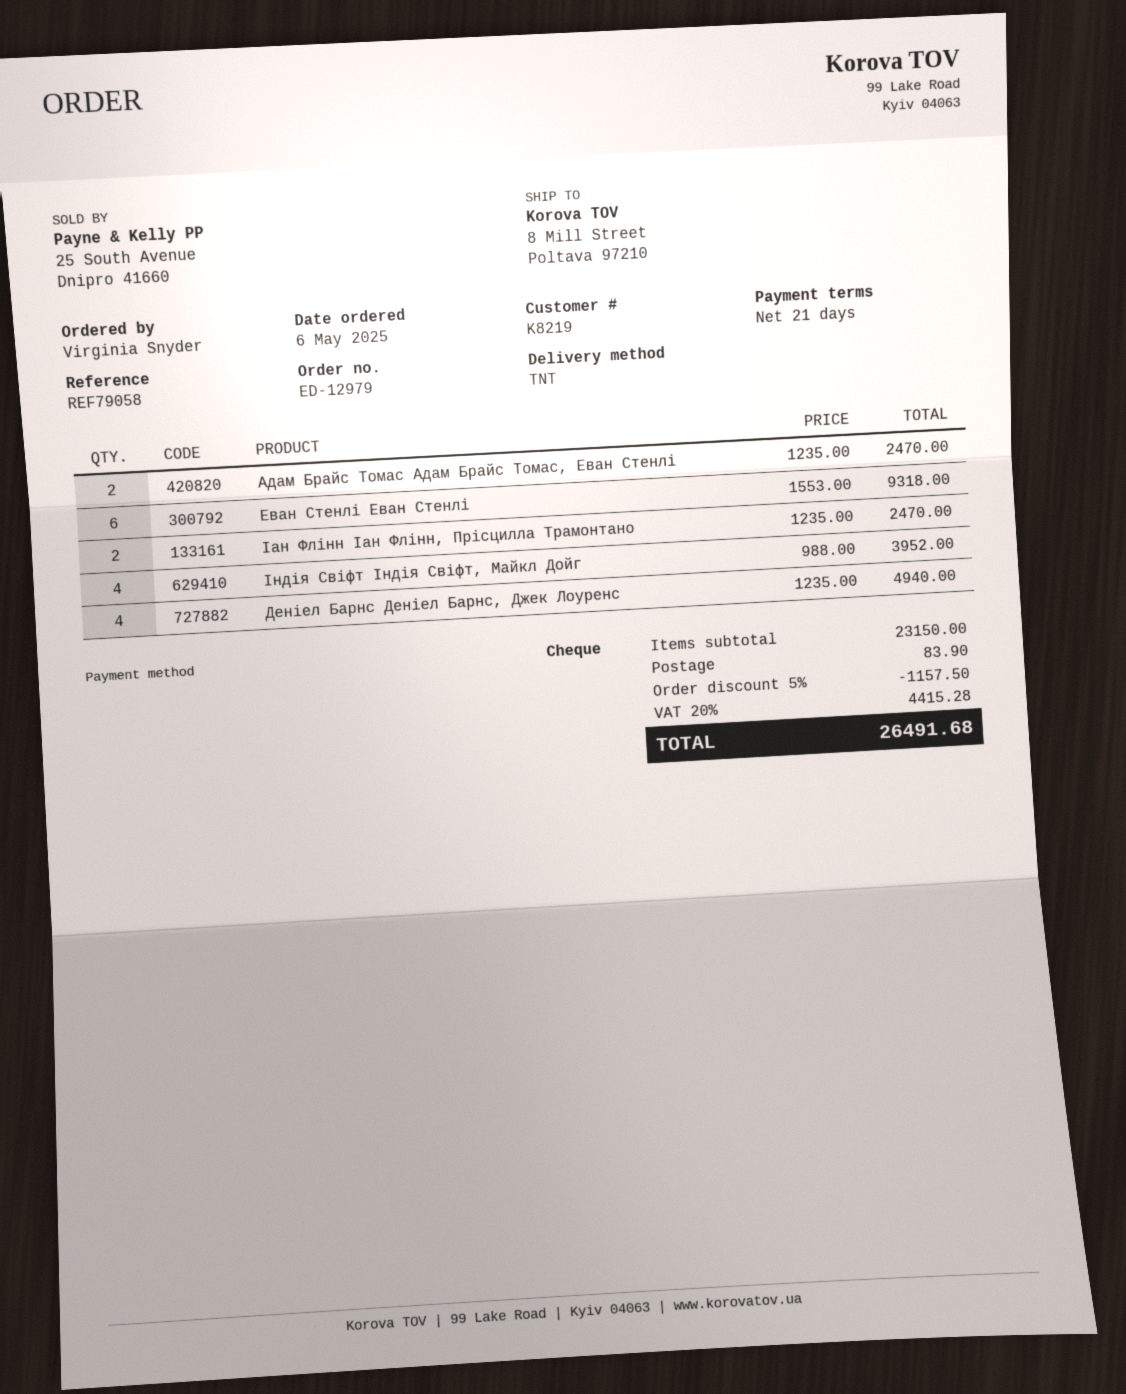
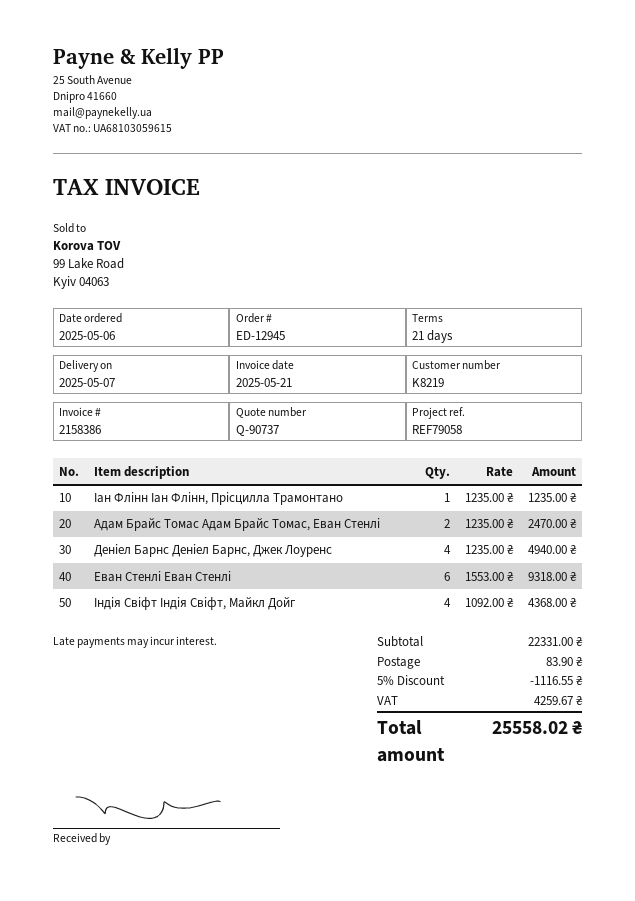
order number: ED-12979 -> ED-12945
Іан Флінн Іан Флінн, Прісцилла Трамонтано: 2 x 1235.00 = 2470.00 -> 1 x 1235.00 = 1235.00
Індія Свіфт Індія Свіфт, Майкл Дойг: 4 x 988.00 = 3952.00 -> 4 x 1092.00 = 4368.00
subtotal: 23150.00 -> 22331.00
discount: 5% = 1157.50 -> 5% = 1116.55
tax: 4415.28 -> 4259.67
total: 26491.68 -> 25558.02

